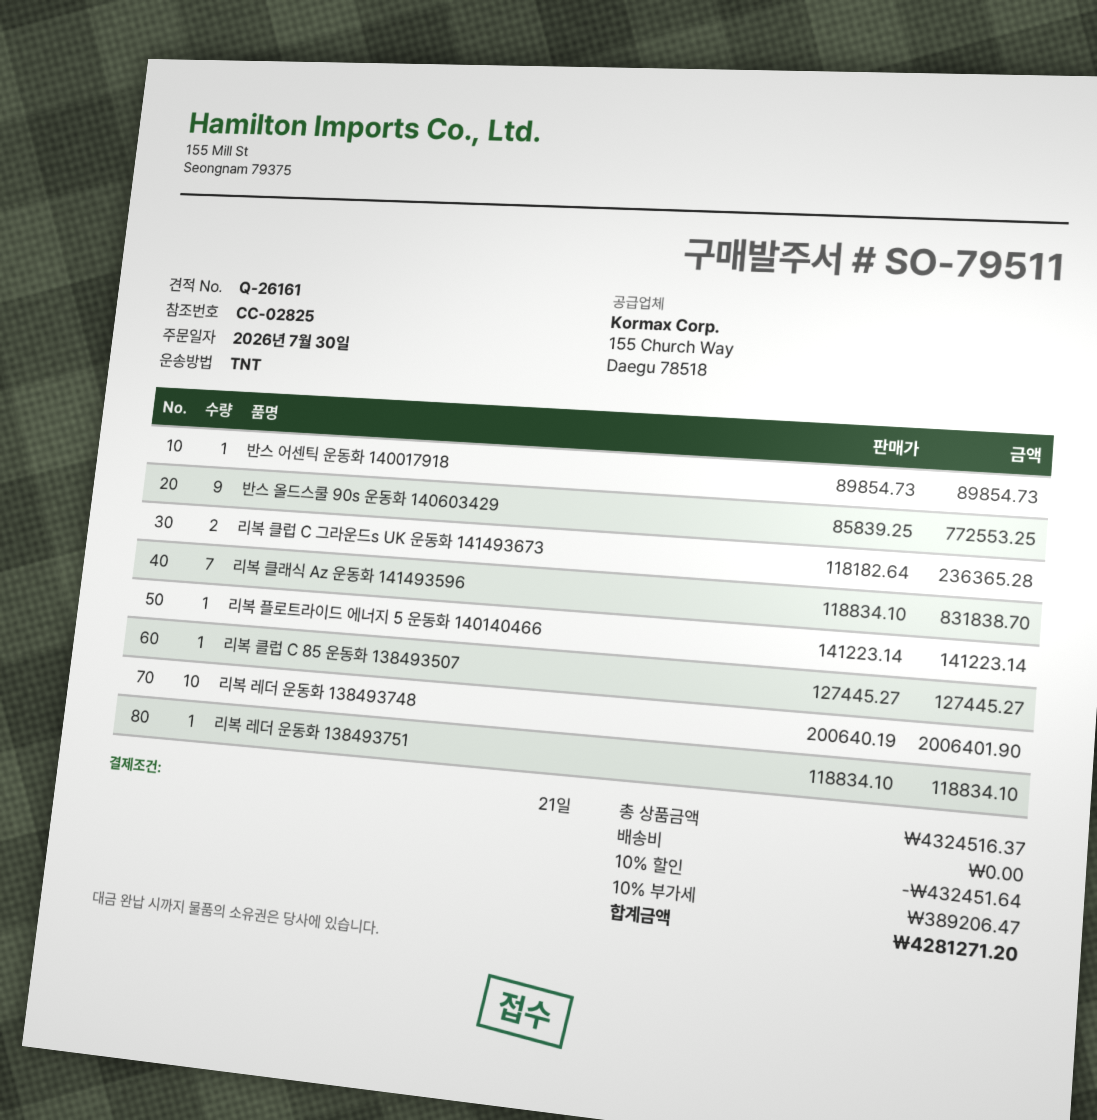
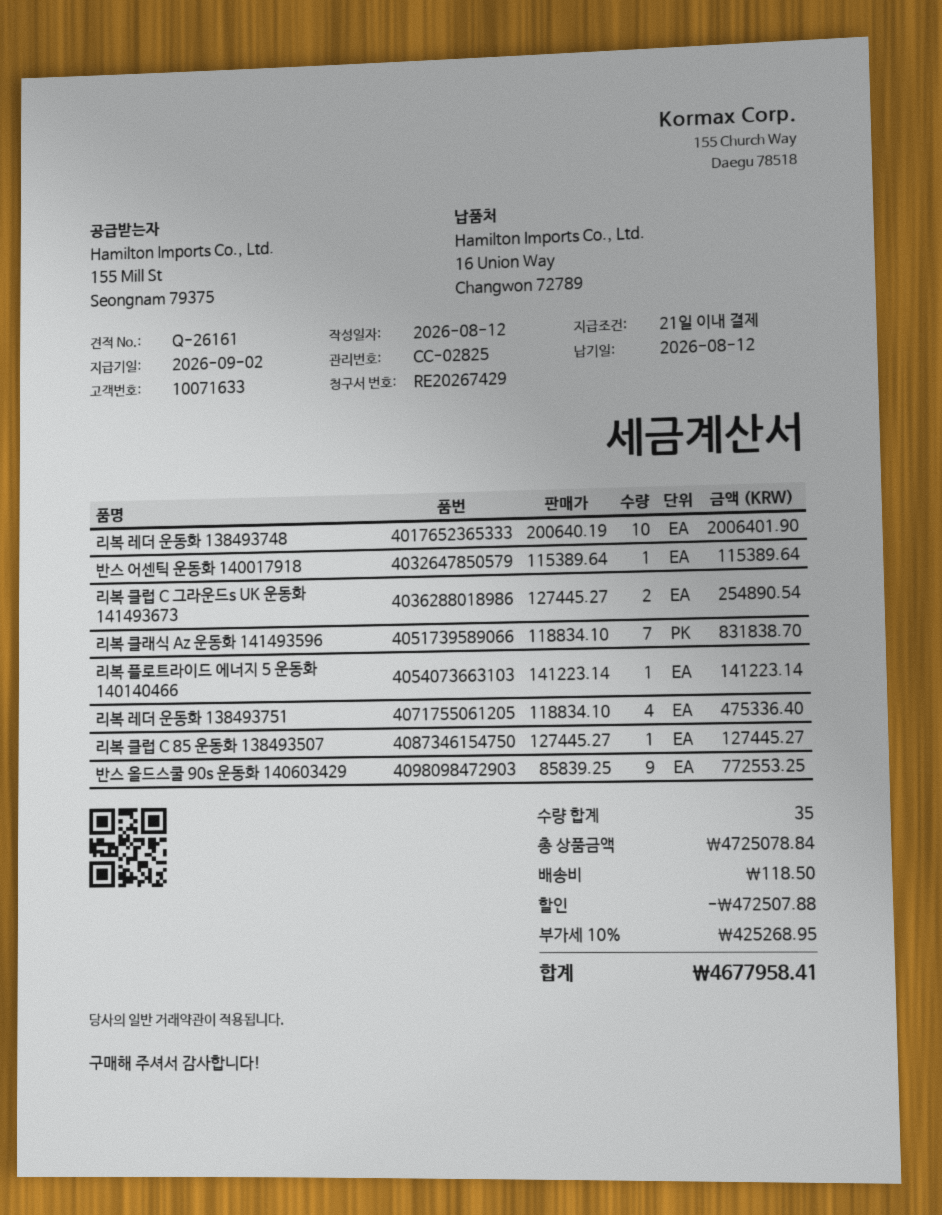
반스 어센틱 운동화 140017918: 1 x 89854.73 = 89854.73 -> 1 x 115389.64 = 115389.64
리복 클럽 C 그라운드s UK 운동화 141493673: 2 x 118182.64 = 236365.28 -> 2 x 127445.27 = 254890.54
리복 레더 운동화 138493751: 1 x 118834.10 = 118834.10 -> 4 x 118834.10 = 475336.40
subtotal: 4324516.37 -> 4725078.84
discount: 432451.64 -> 472507.88
shipping: 0.00 -> 118.50
tax: 10% = 389206.47 -> 10% = 425268.95
total: 4281271.20 -> 4677958.41

